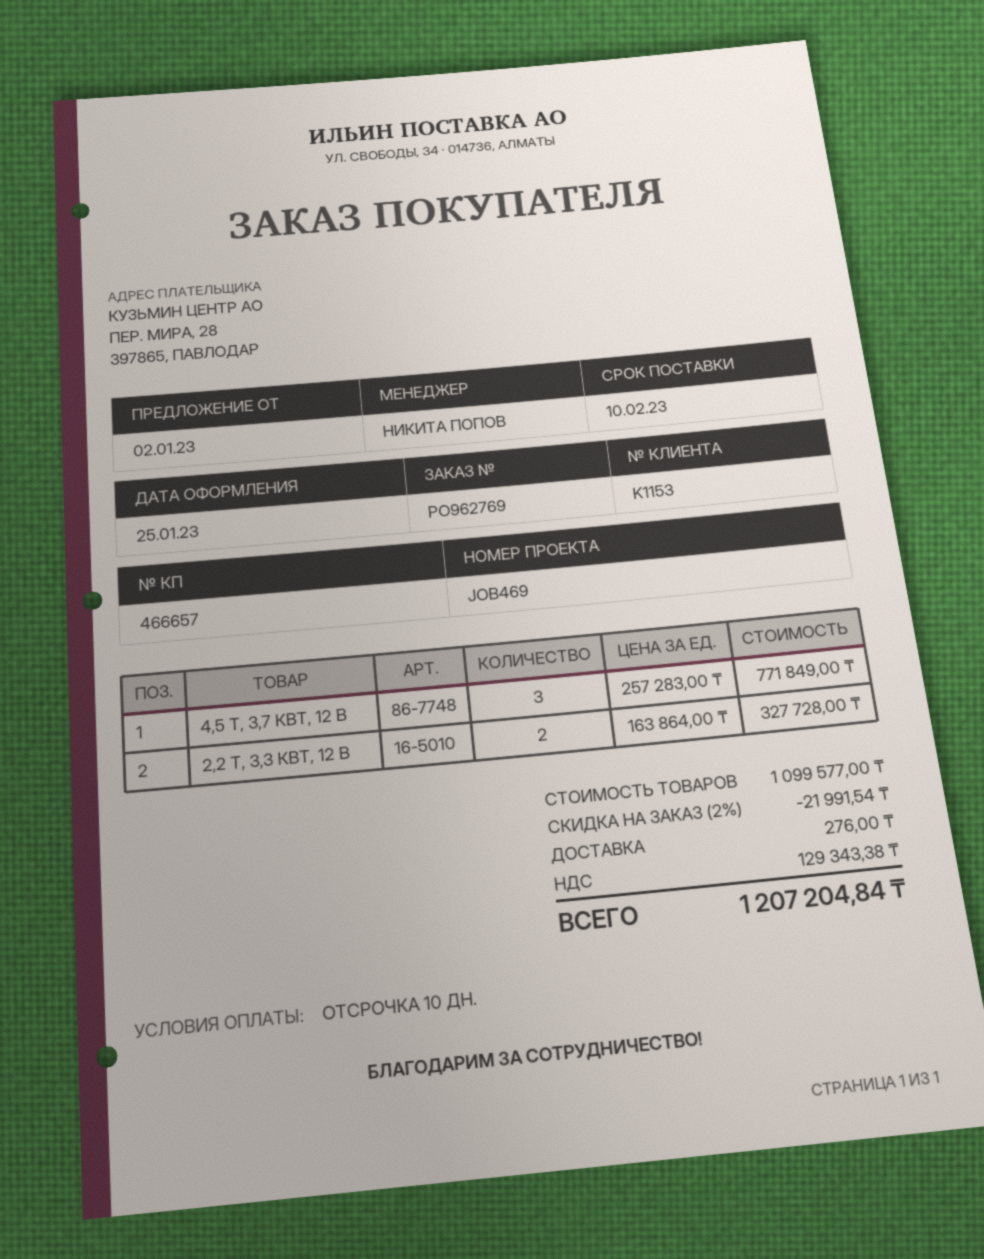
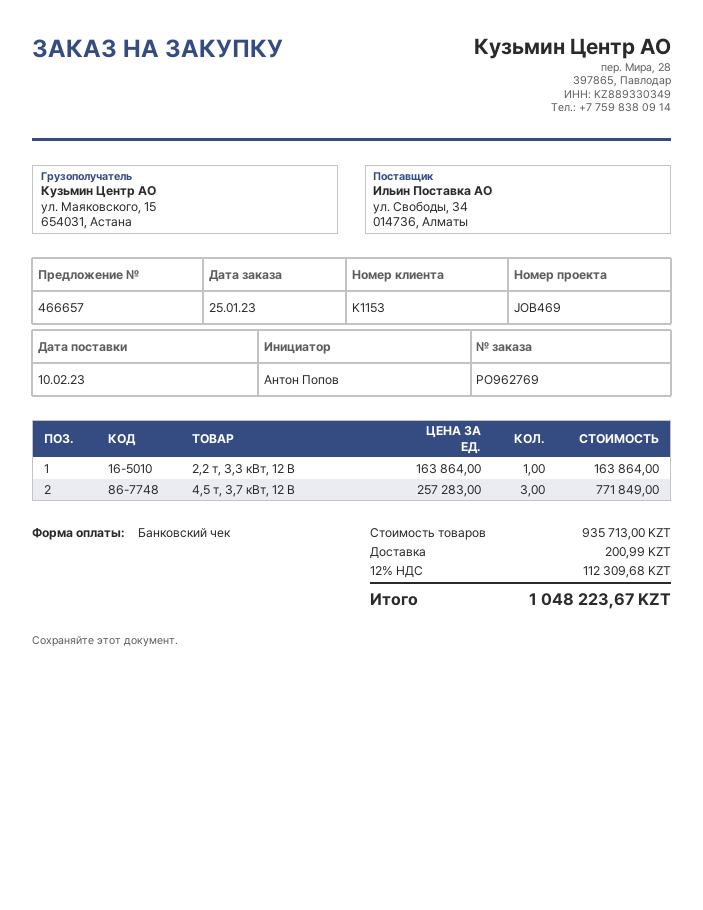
2,2 Т, 3,3 КВТ, 12 В: 2 x 163864.00 = 327728.00 -> 1 x 163864.00 = 163864.00
subtotal: 1099577.00 -> 935713.00
discount: 2% = 21991.54 -> none
shipping: 276.00 -> 200.99
tax: 129343.38 -> 112309.68
total: 1207204.84 -> 1048223.67

